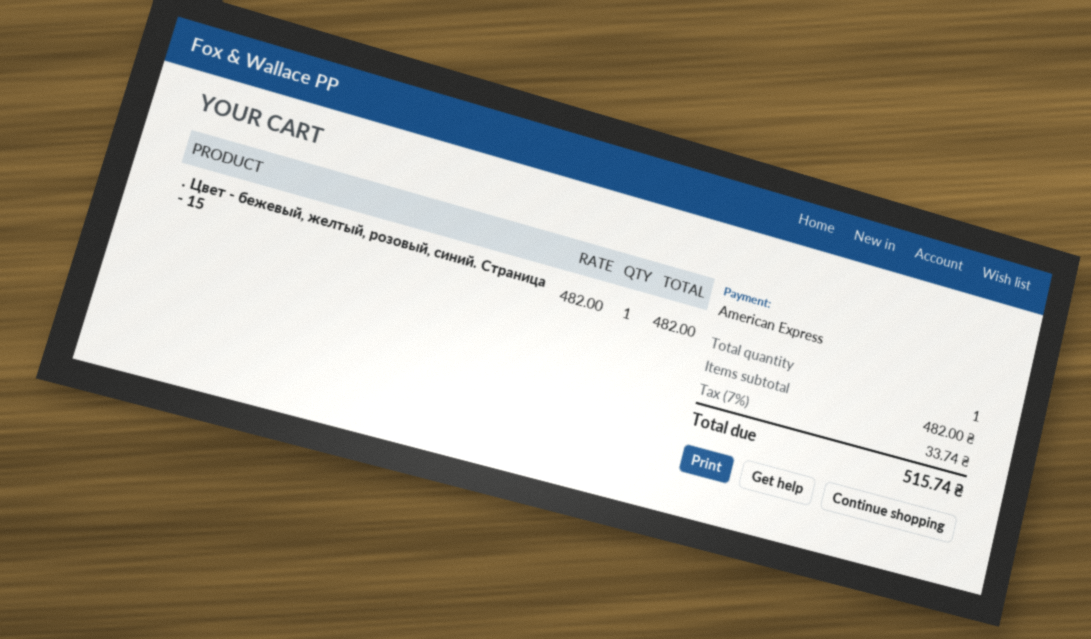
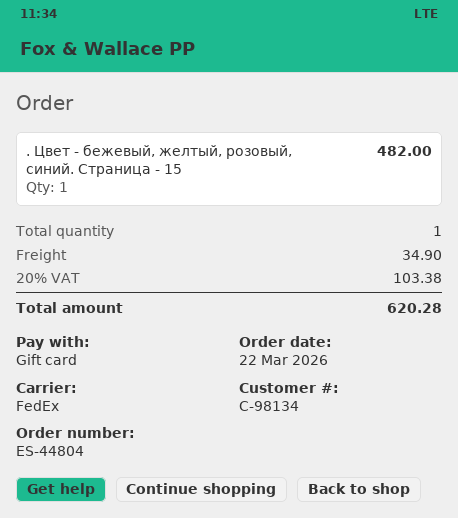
payment method: American Express -> gift card
shipping: none -> 34.90
tax: 7% = 33.74 -> 20% = 103.38
total: 515.74 -> 620.28

